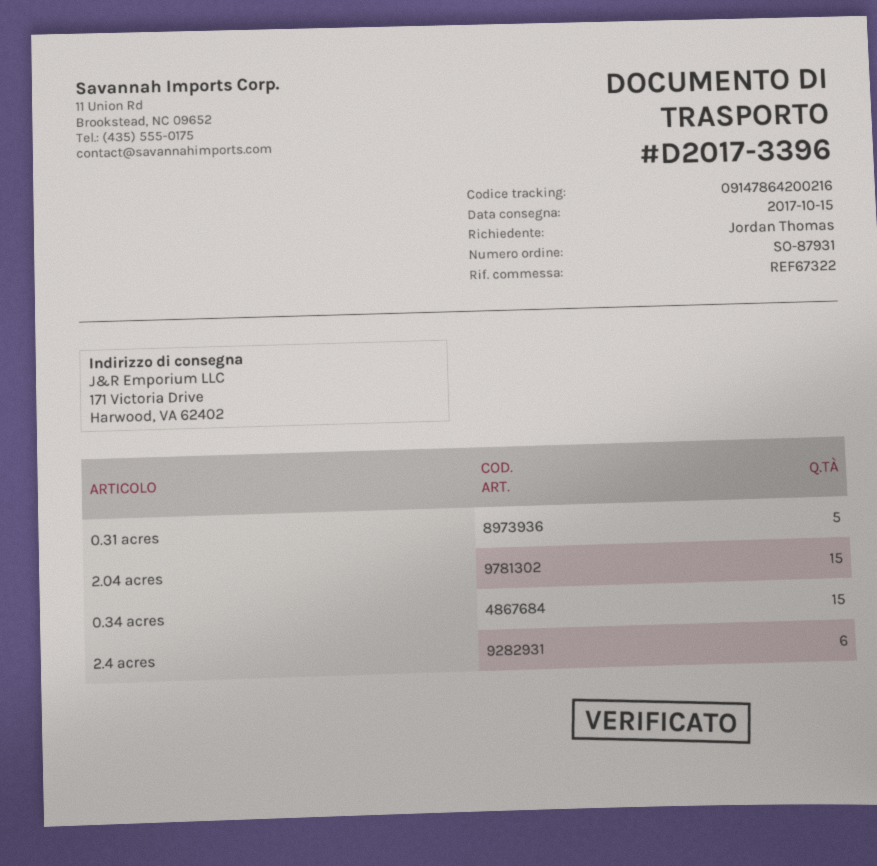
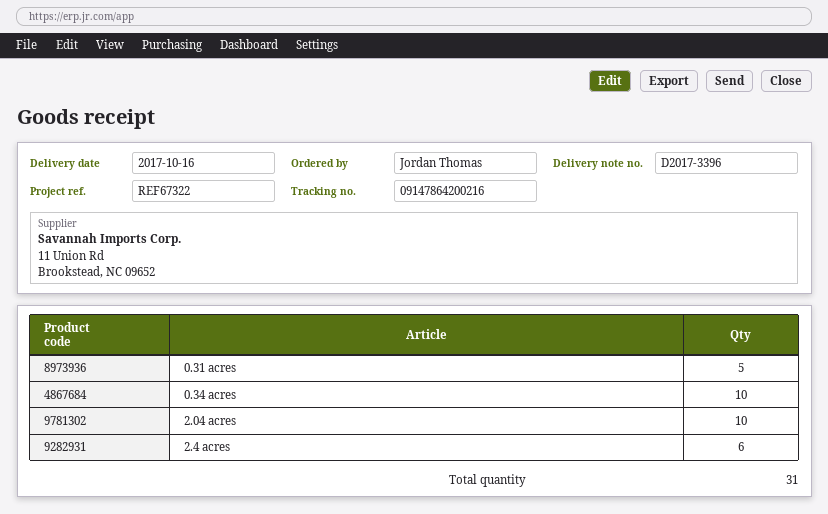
delivery date: 2017-10-15 -> 2017-10-16
2.04 acres: 15 -> 10
0.34 acres: 15 -> 10

